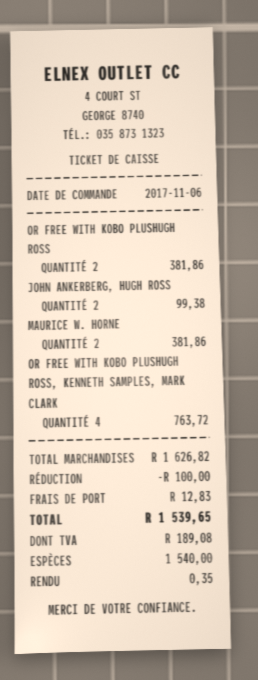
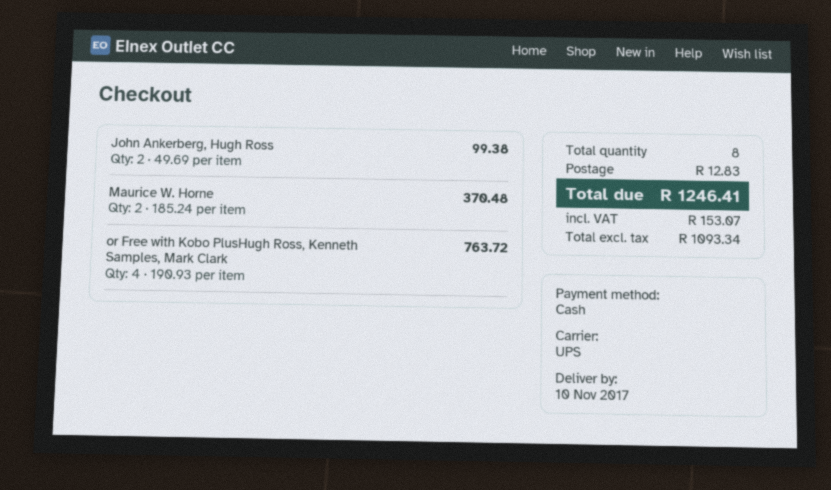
OR FREE WITH KOBO PLUSHUGH ROSS: 2 for 381.86 -> none
MAURICE W. HORNE: 2 for 381.86 -> 2 for 370.48
discount: 100.00 -> none
tax: 189.08 -> 153.07
total: 1539.65 -> 1246.41

